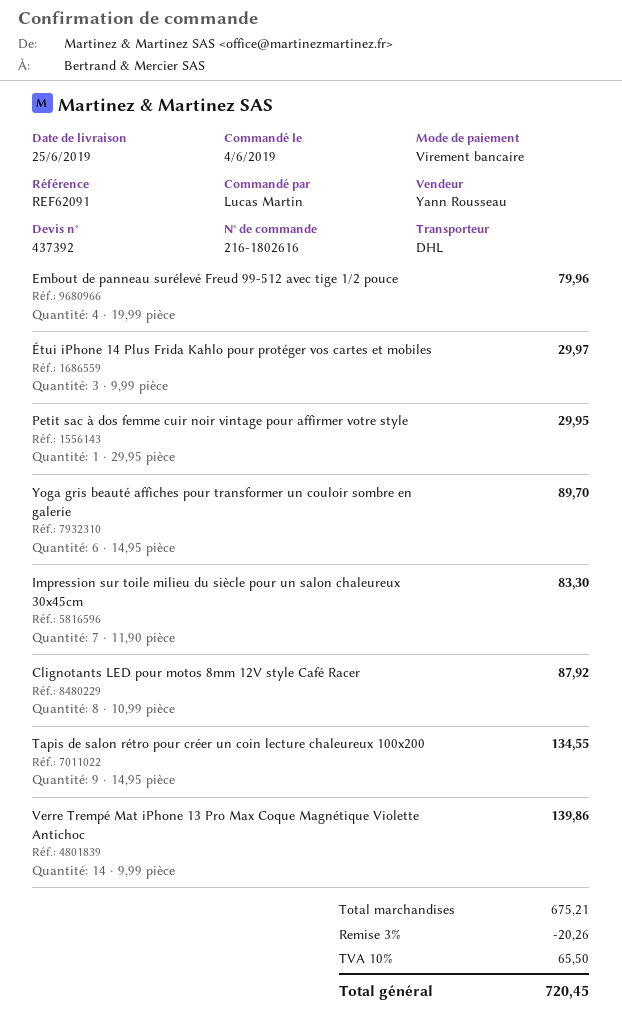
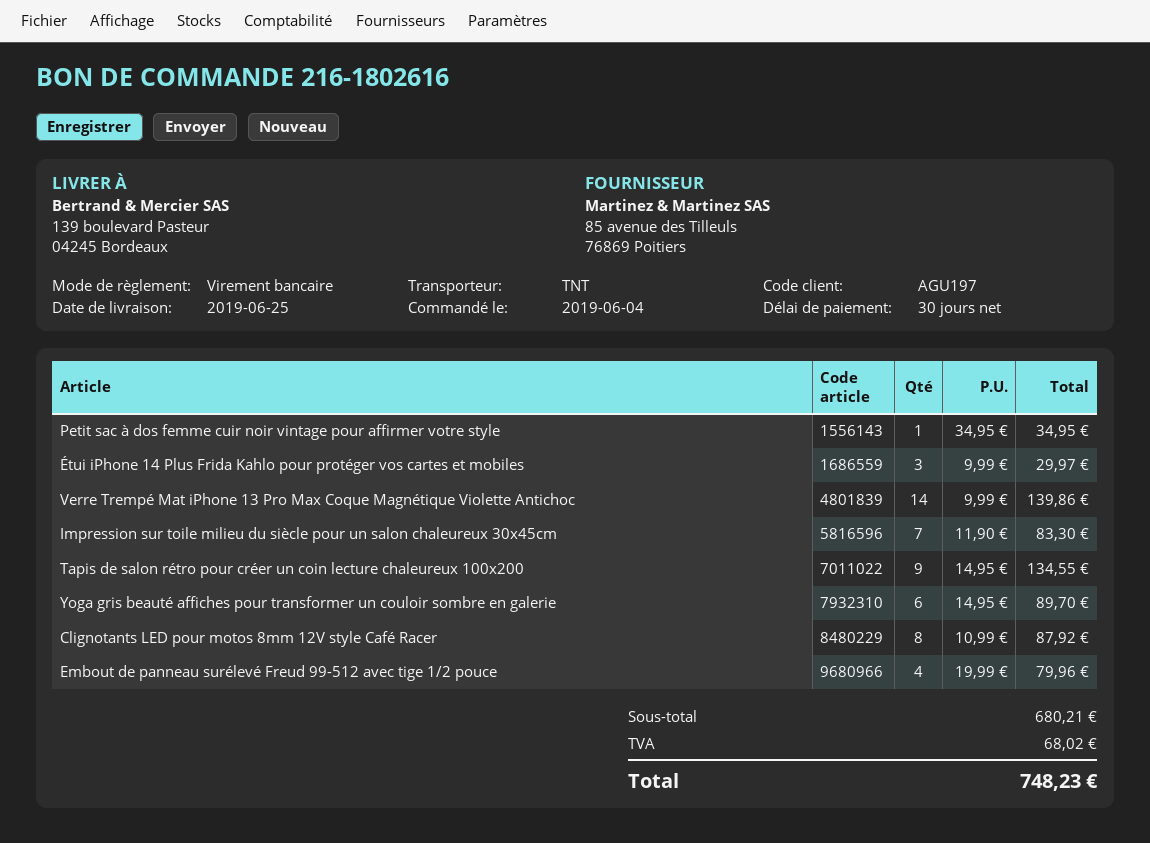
shipping method: DHL -> TNT
Petit sac à dos femme cuir noir vintage pour affirmer votre style: 1 x 29.95 = 29.95 -> 1 x 34.95 = 34.95
subtotal: 675.21 -> 680.21
discount: 3% = 20.26 -> none
tax: 65.50 -> 68.02
total: 720.45 -> 748.23

